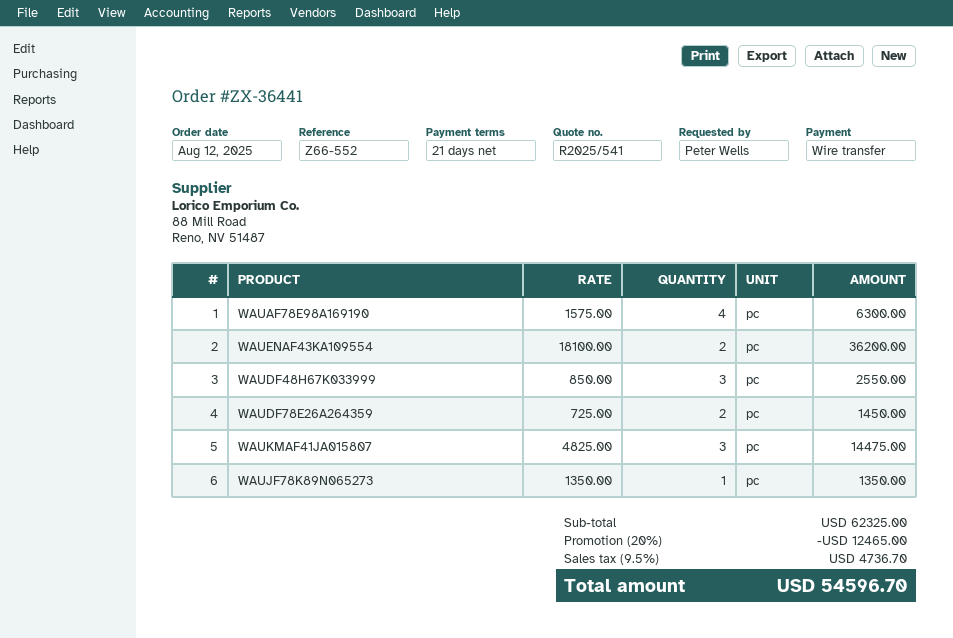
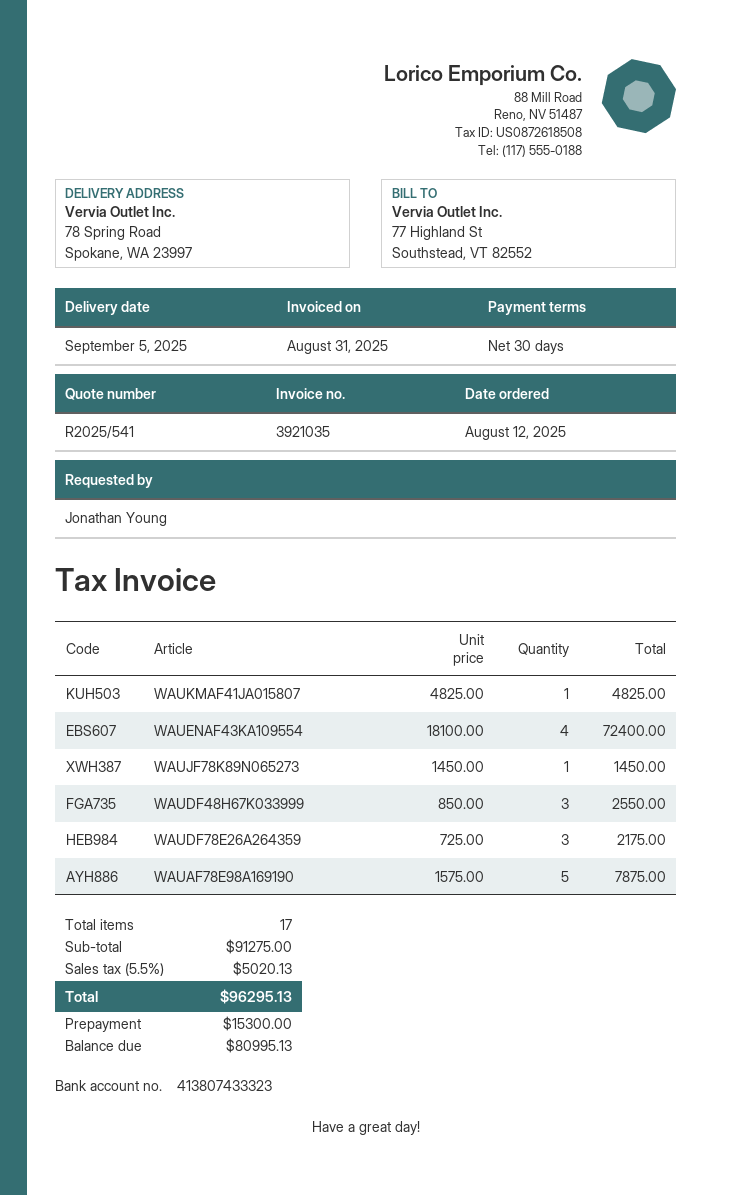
payment terms: 21 days -> 30 days
ordered by: Peter Wells -> Jonathan Young
WAUAF78E98A169190: 4 x 1575.00 = 6300.00 -> 5 x 1575.00 = 7875.00
WAUENAF43KA109554: 2 x 18100.00 = 36200.00 -> 4 x 18100.00 = 72400.00
WAUDF78E26A264359: 2 x 725.00 = 1450.00 -> 3 x 725.00 = 2175.00
WAUKMAF41JA015807: 3 x 4825.00 = 14475.00 -> 1 x 4825.00 = 4825.00
WAUJF78K89N065273: 1 x 1350.00 = 1350.00 -> 1 x 1450.00 = 1450.00
subtotal: 62325.00 -> 91275.00
discount: 20% = 12465.00 -> none
tax: 9.5% = 4736.70 -> 5.5% = 5020.13
total: 54596.70 -> 96295.13

